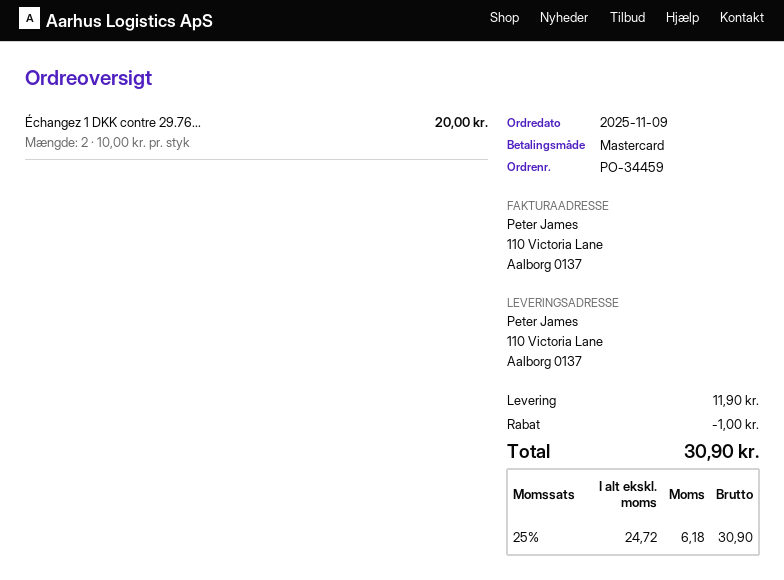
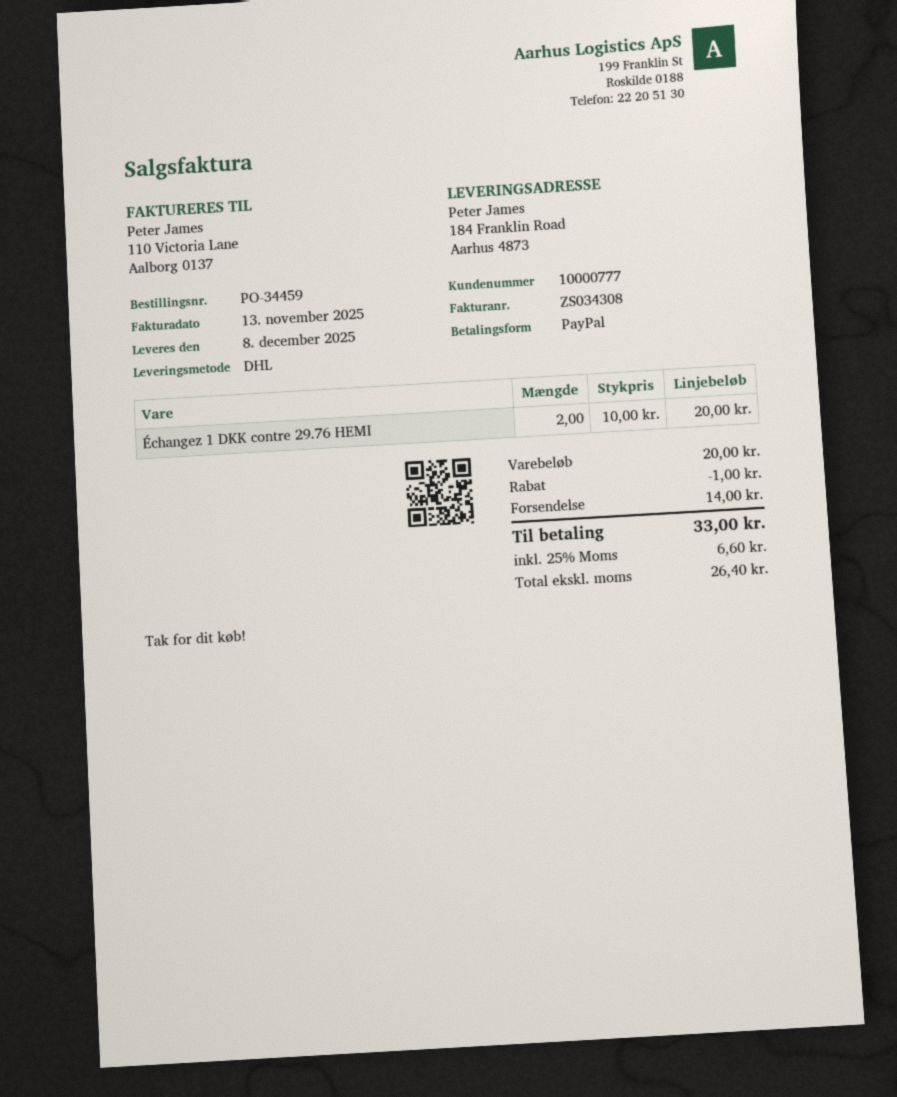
payment method: Mastercard -> PayPal
ship to: 110 Victoria Lane, Aalborg 0137 -> 184 Franklin Road, Aarhus 4873
shipping: 11.90 -> 14.00
net: 24.72 -> 26.40
tax: 25% = 6.18 -> 25% = 6.60
total: 30.90 -> 33.00

